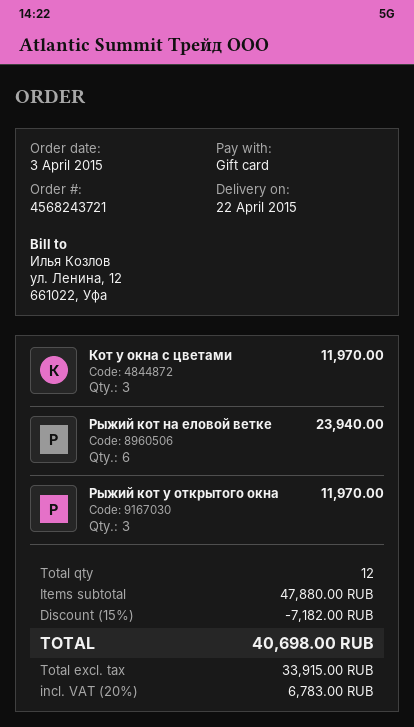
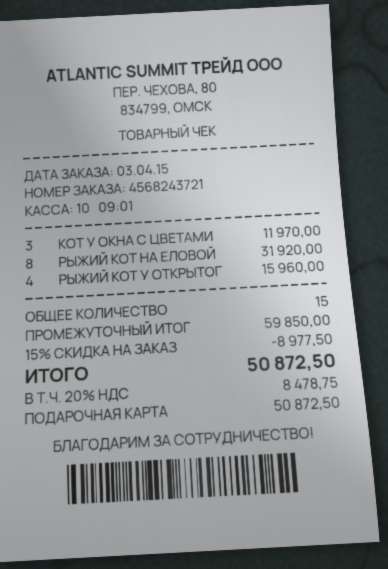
Рыжий кот на еловой ветке: 6 for 23940.00 -> 8 for 31920.00
Рыжий кот у открытого окна: 3 for 11970.00 -> 4 for 15960.00
total quantity: 12 -> 15
subtotal: 47880.00 -> 59850.00
discount: 15% = 7182.00 -> 15% = 8977.50
tax: 20% = 6783.00 -> 20% = 8478.75
total: 40698.00 -> 50872.50

